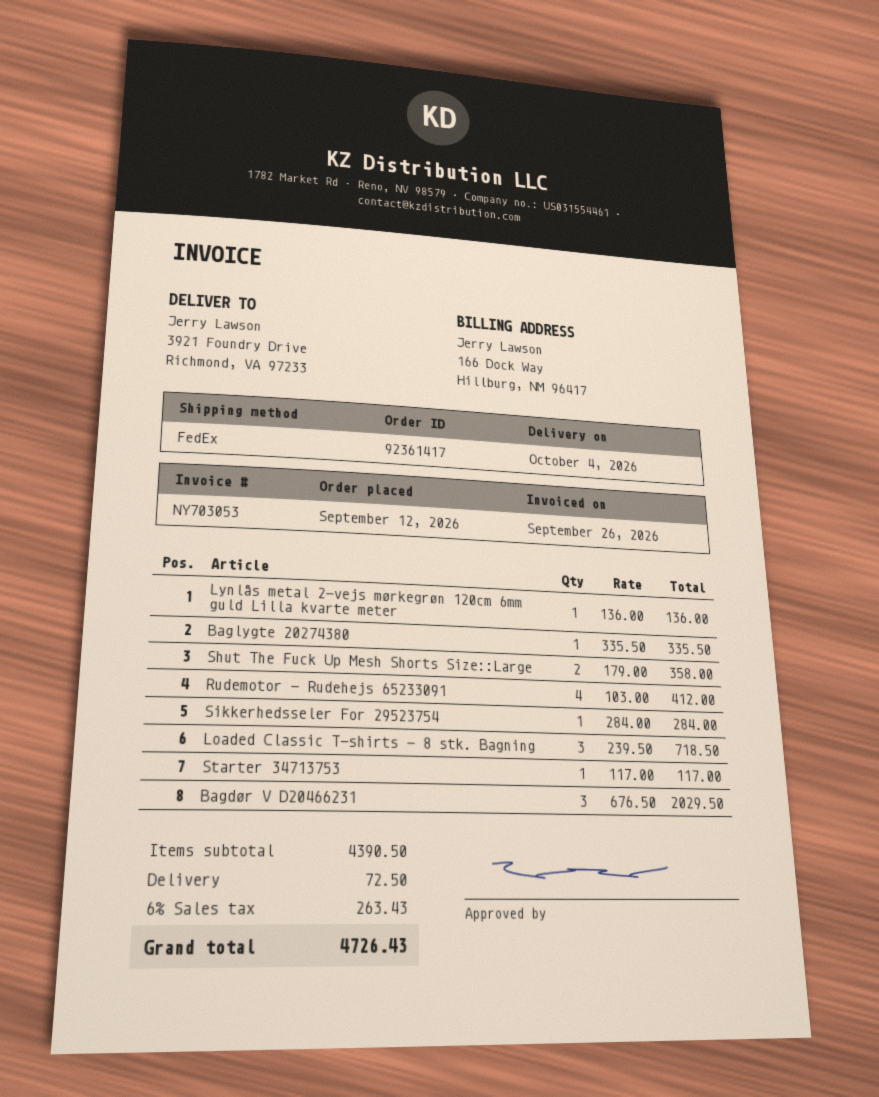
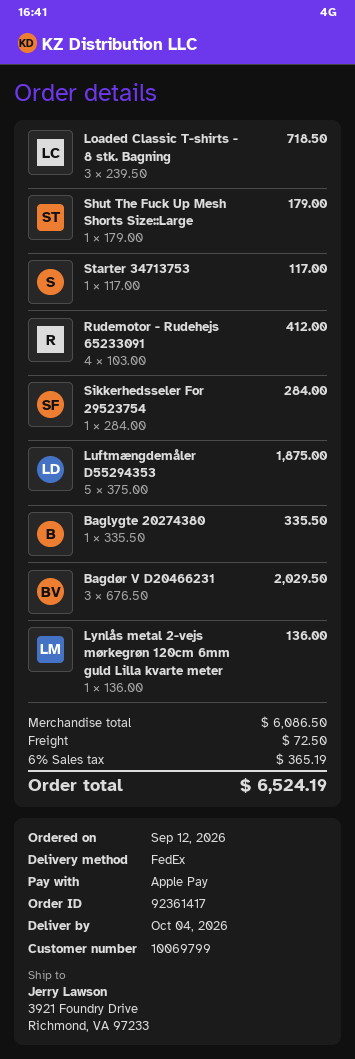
Shut The Fuck Up Mesh Shorts Size::Large: 2 x 179.00 = 358.00 -> 1 x 179.00 = 179.00
Luftmængdemåler D55294353: none -> 5 x 375.00 = 1875.00
subtotal: 4390.50 -> 6086.50
tax: 6% = 263.43 -> 6% = 365.19
total: 4726.43 -> 6524.19

